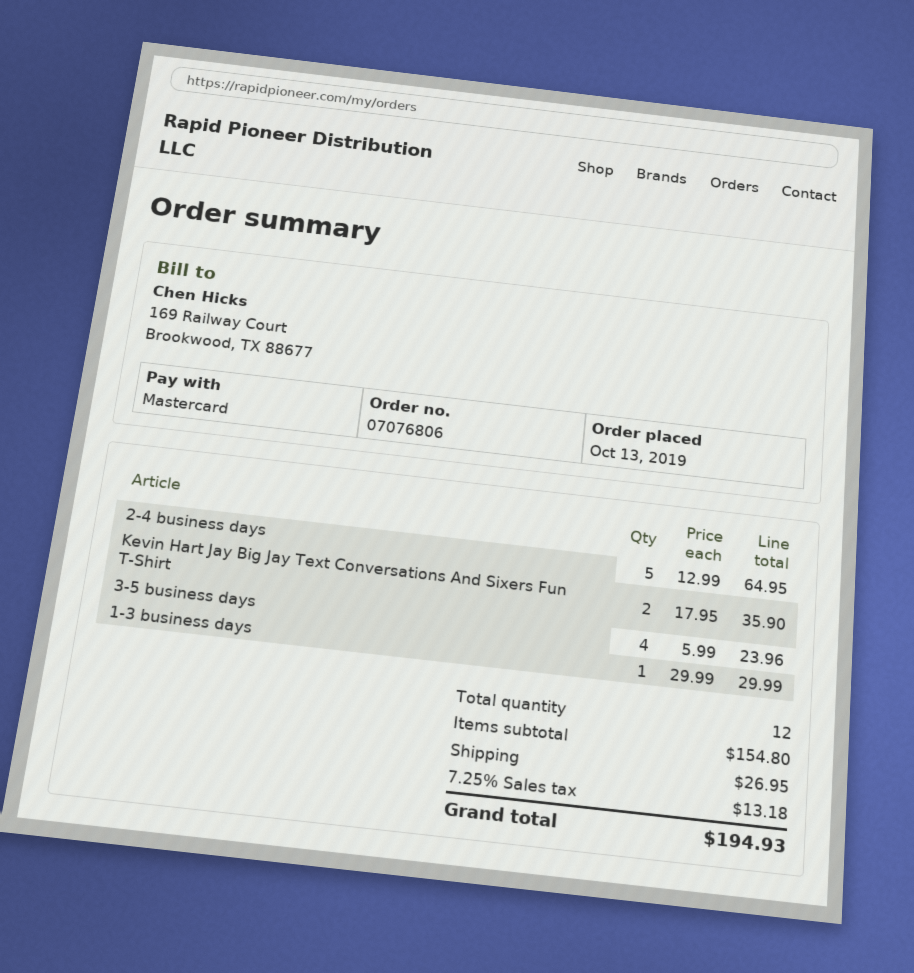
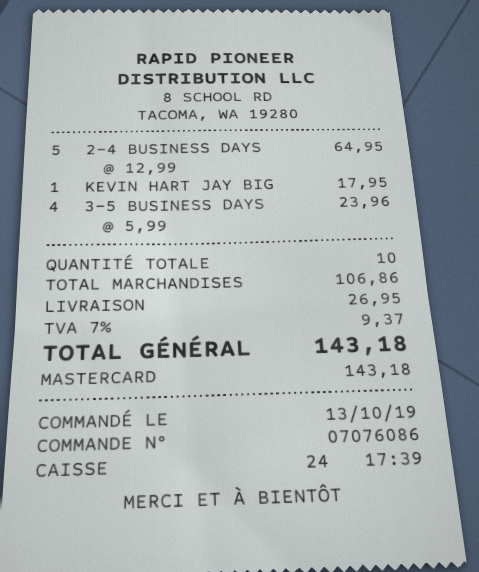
order number: 07076806 -> 07076086
Kevin Hart Jay Big Jay Text Conversations And Sixers Fun T-Shirt: 2 x 17.95 = 35.90 -> 1 x 17.95 = 17.95
1-3 business days: 1 x 29.99 = 29.99 -> none
total quantity: 12 -> 10
subtotal: 154.80 -> 106.86
tax: 7.25% = 13.18 -> 7% = 9.37
total: 194.93 -> 143.18

